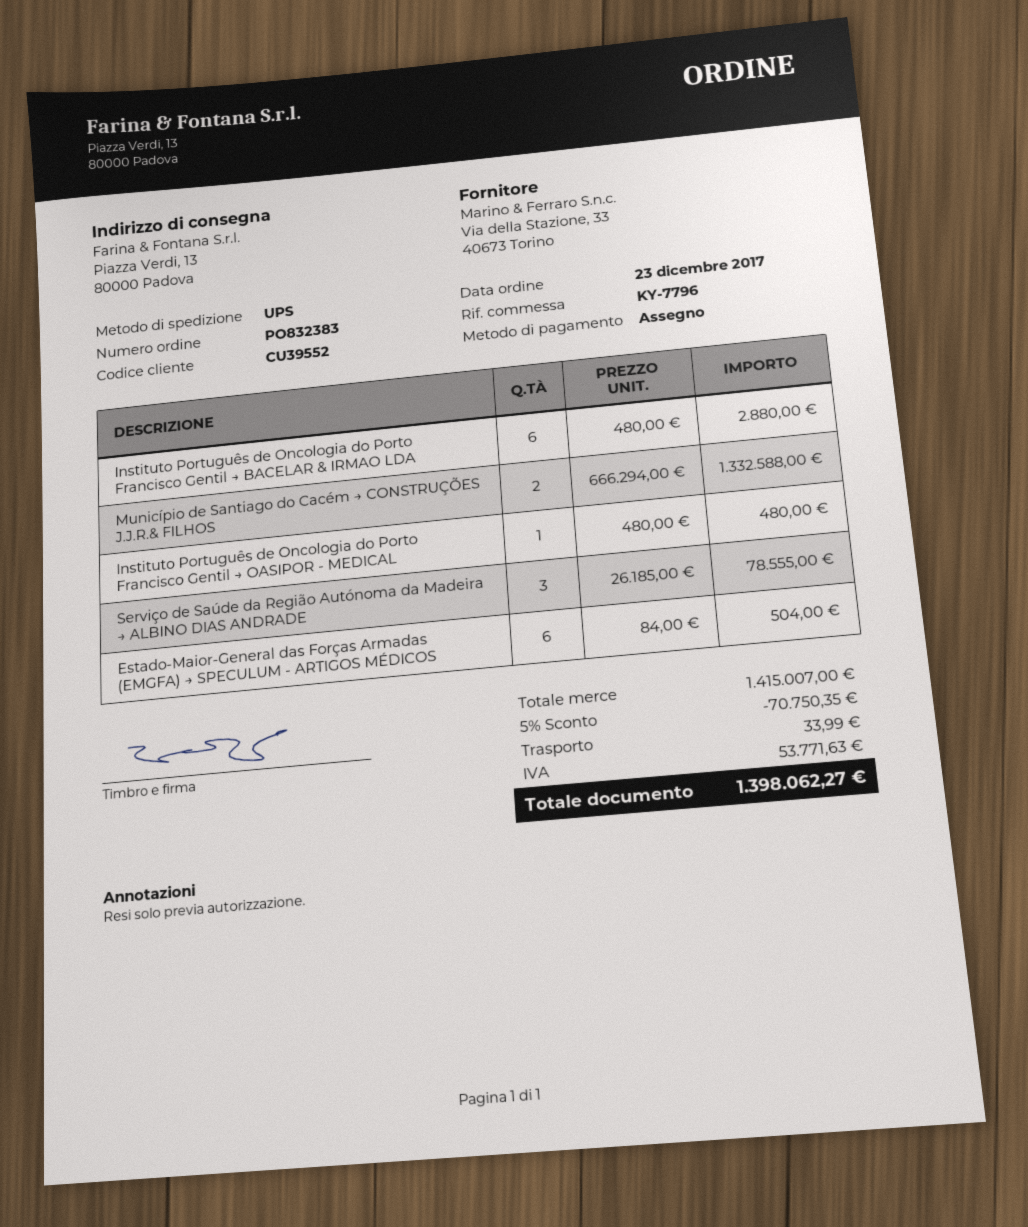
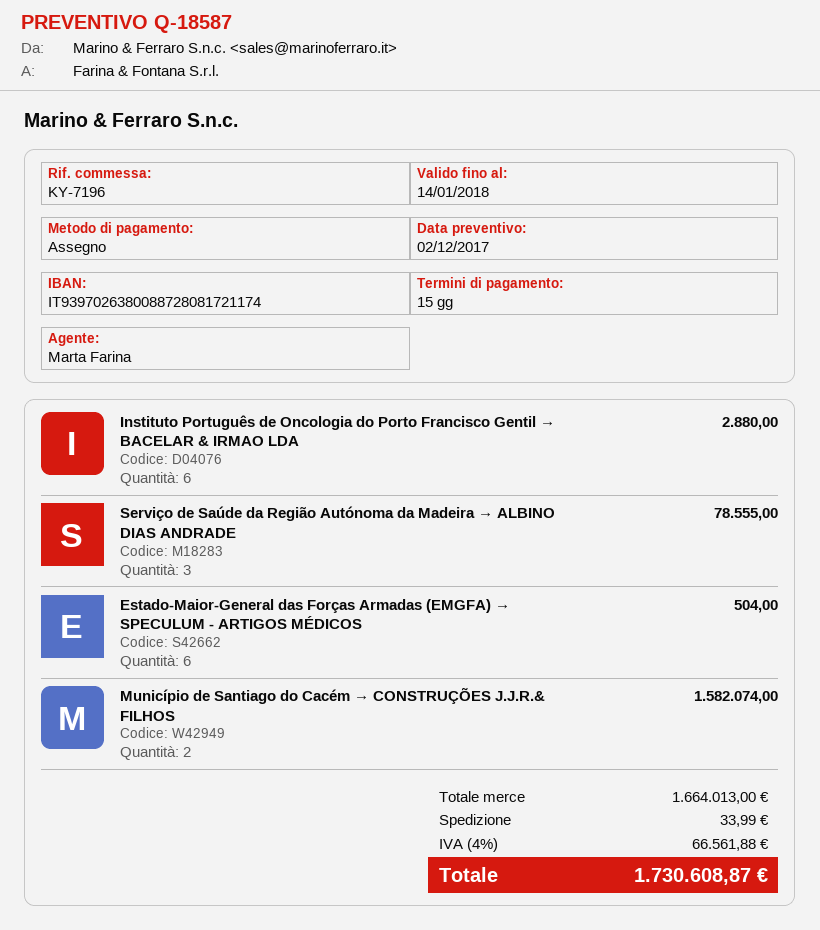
reference: KY-7796 -> KY-7196
Município de Santiago do Cacém → CONSTRUÇÕES J.J.R.& FILHOS: 2 for 1332588.00 -> 2 for 1582074.00
Instituto Português de Oncologia do Porto Francisco Gentil → OASIPOR - MEDICAL: 1 for 480.00 -> none
subtotal: 1415007.00 -> 1664013.00
discount: 5% = 70750.35 -> none
tax: 53771.63 -> 66561.88
total: 1398062.27 -> 1730608.87

